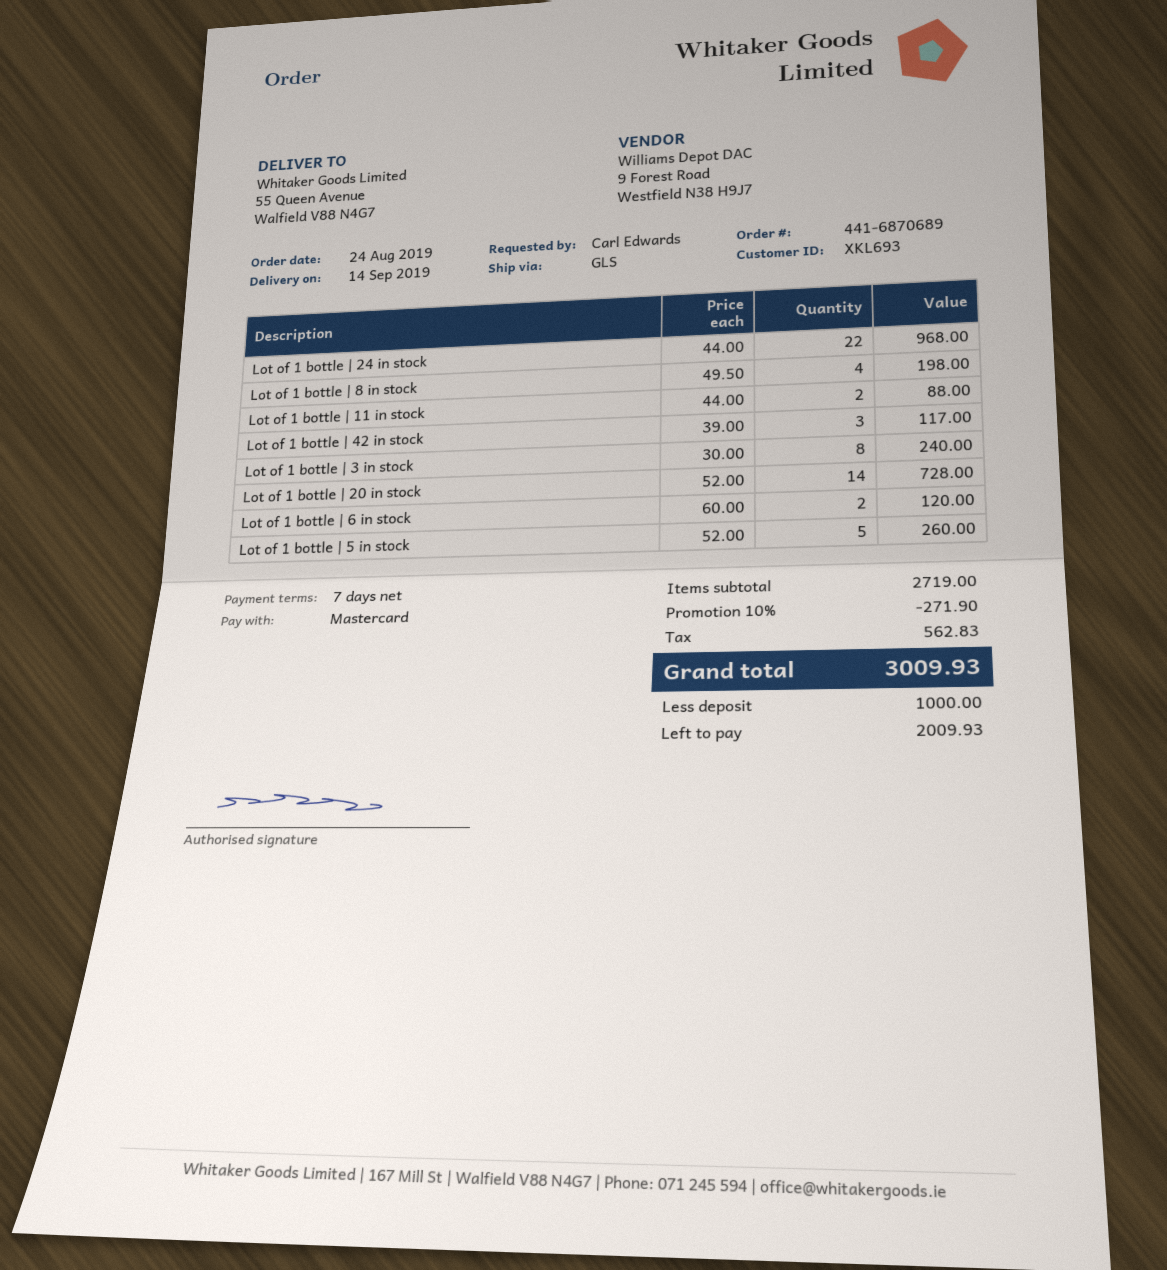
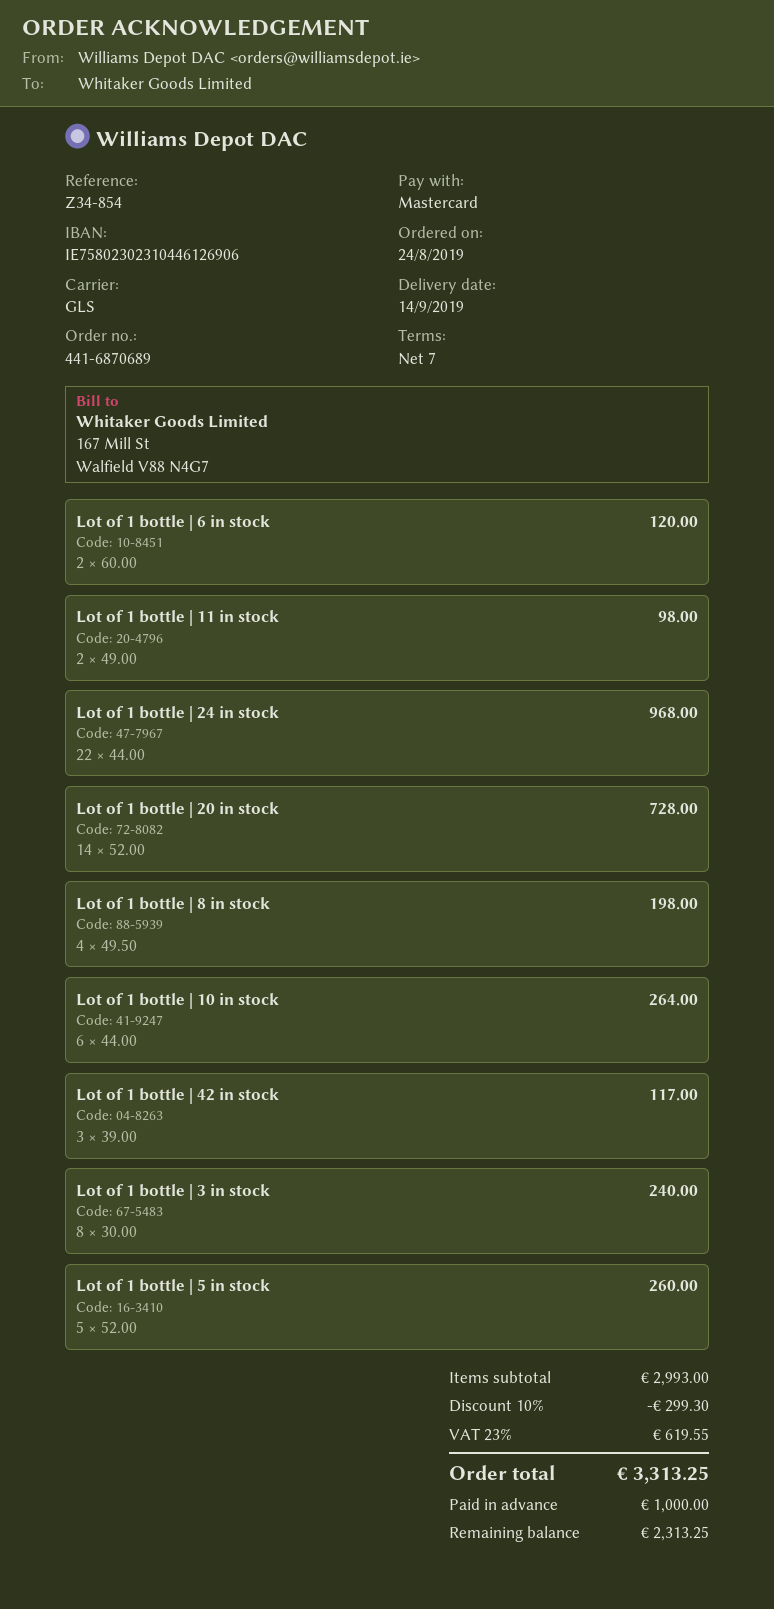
Lot of 1 bottle | 11 in stock: 2 x 44.00 = 88.00 -> 2 x 49.00 = 98.00
Lot of 1 bottle | 10 in stock: none -> 6 x 44.00 = 264.00
subtotal: 2719.00 -> 2993.00
discount: 10% = 271.90 -> 10% = 299.30
tax: 562.83 -> 619.55
total: 3009.93 -> 3313.25
balance: 2009.93 -> 2313.25

